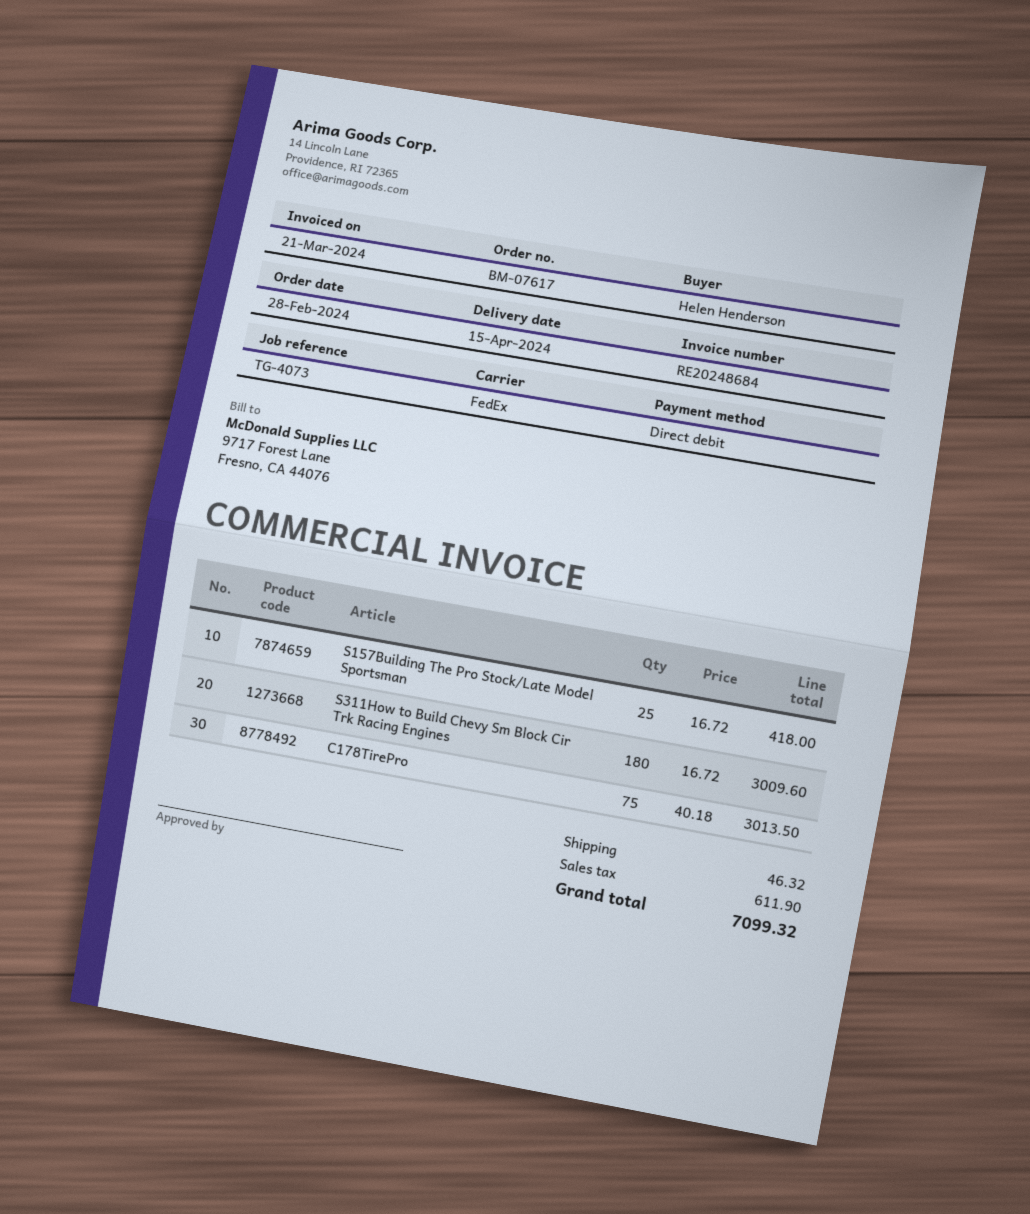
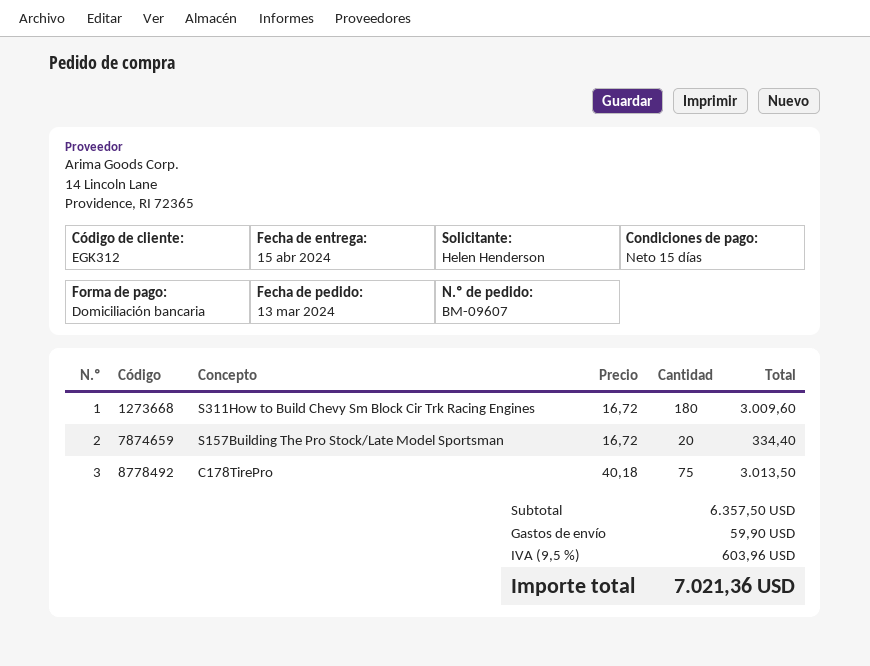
order number: BM-07617 -> BM-09607
order date: 2024-02-28 -> 2024-03-13
S157Building The Pro Stock/Late Model Sportsman: 25 x 16.72 = 418.00 -> 20 x 16.72 = 334.40
shipping: 46.32 -> 59.90
tax: 611.90 -> 603.96
total: 7099.32 -> 7021.36

